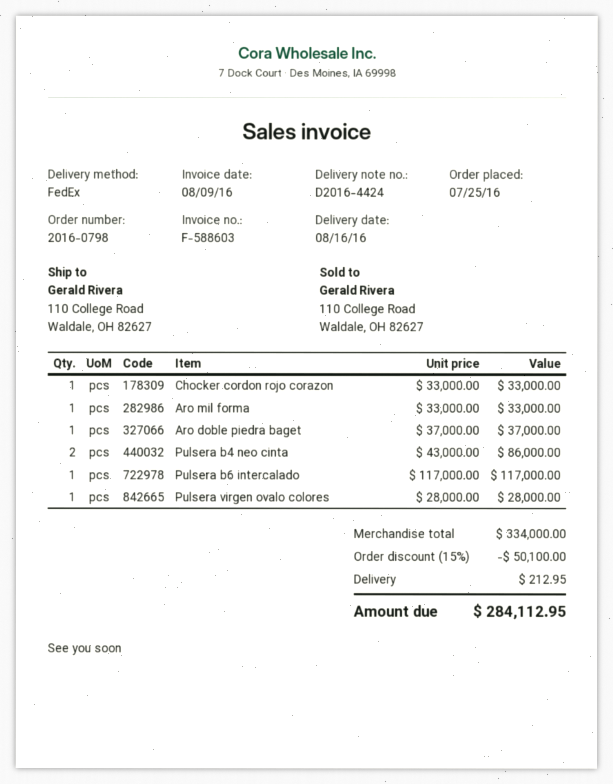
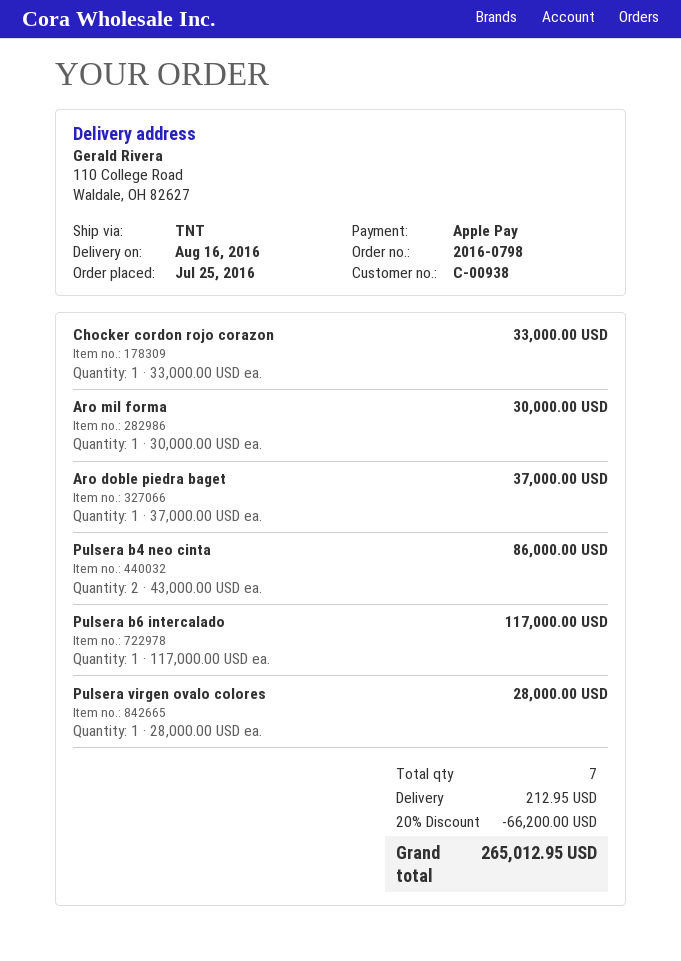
shipping method: FedEx -> TNT
Aro mil forma: 1 x 33000.00 = 33000.00 -> 1 x 30000.00 = 30000.00
discount: 15% = 50100.00 -> 20% = 66200.00
total: 284112.95 -> 265012.95

